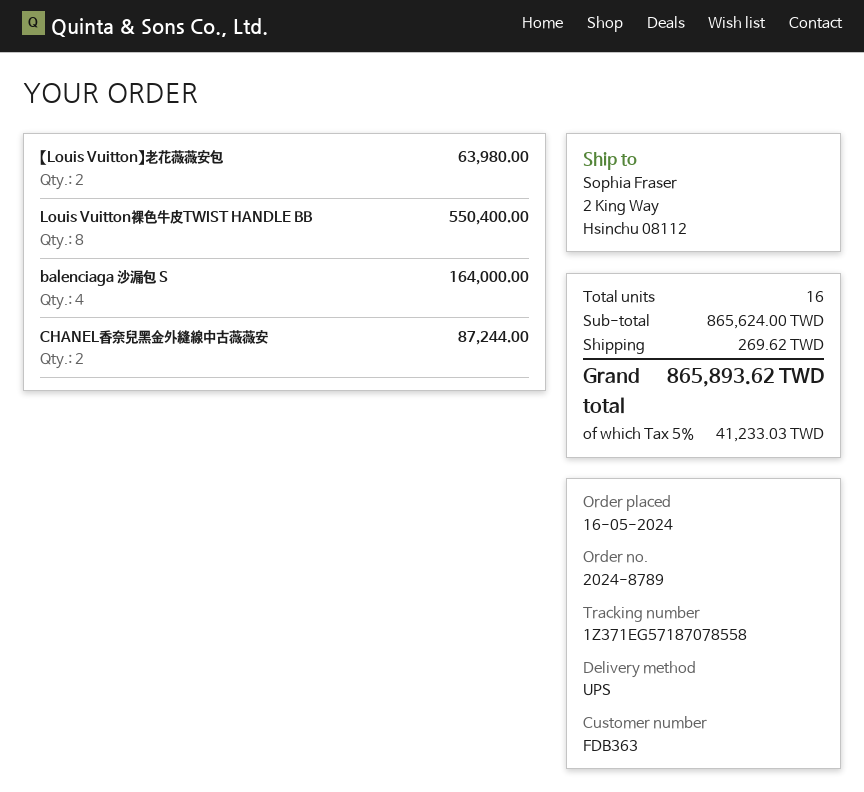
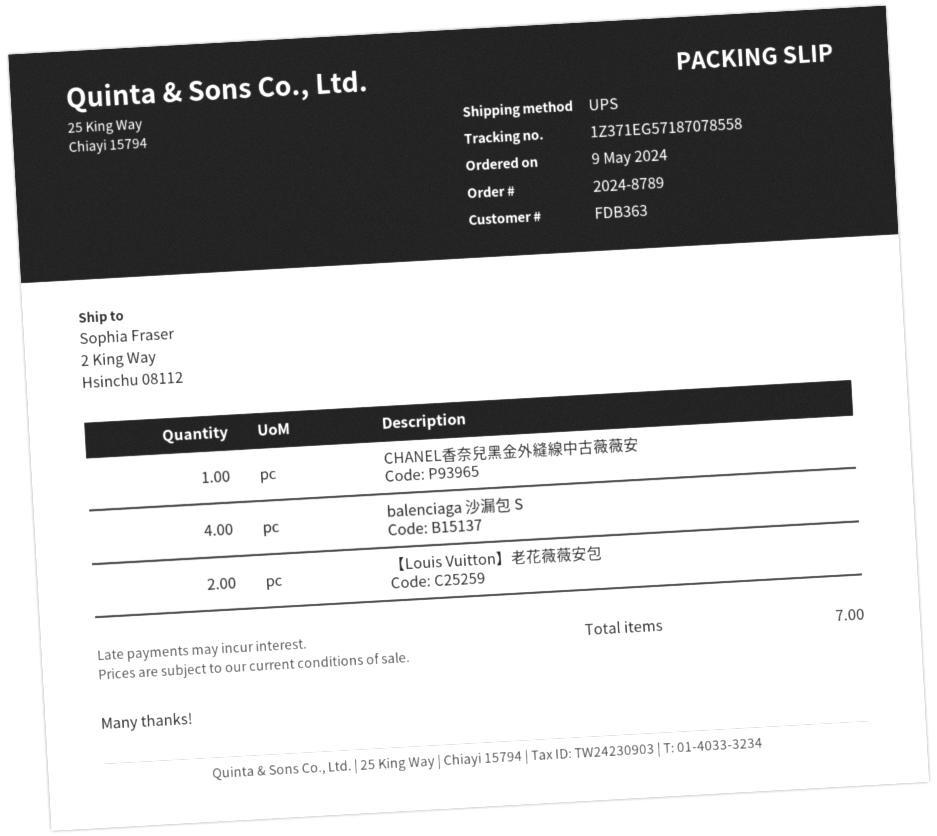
order date: 2024-05-16 -> 2024-05-09
Louis Vuitton裸色牛皮TWIST HANDLE BB: 8 -> none
CHANEL香奈兒黑金外縫線中古薇薇安: 2 -> 1
total quantity: 16 -> 7

